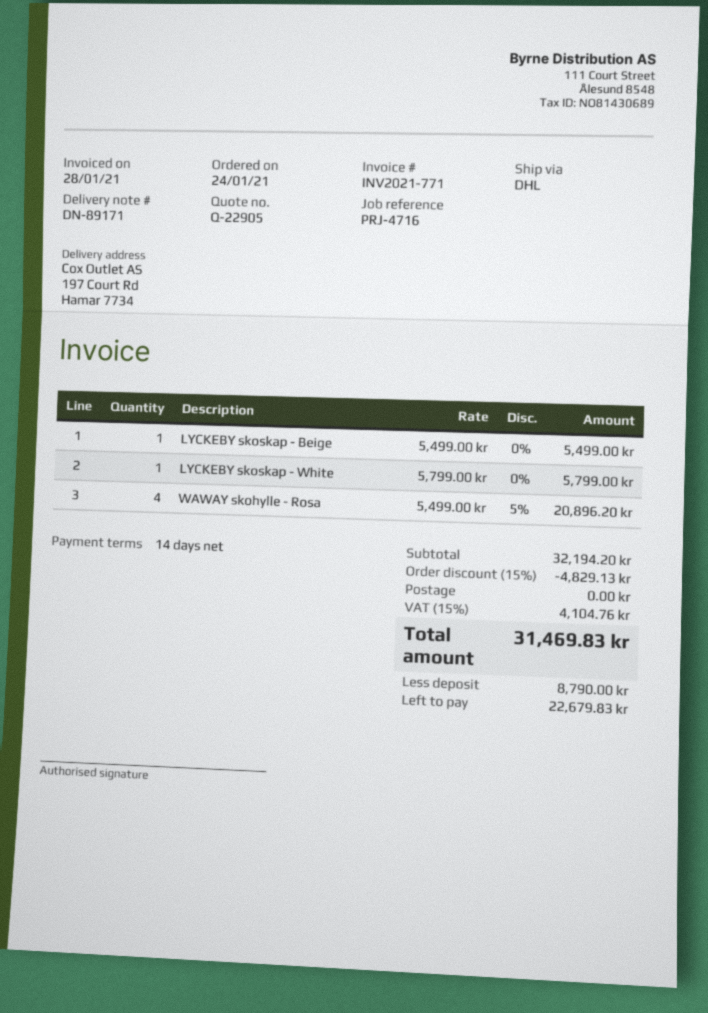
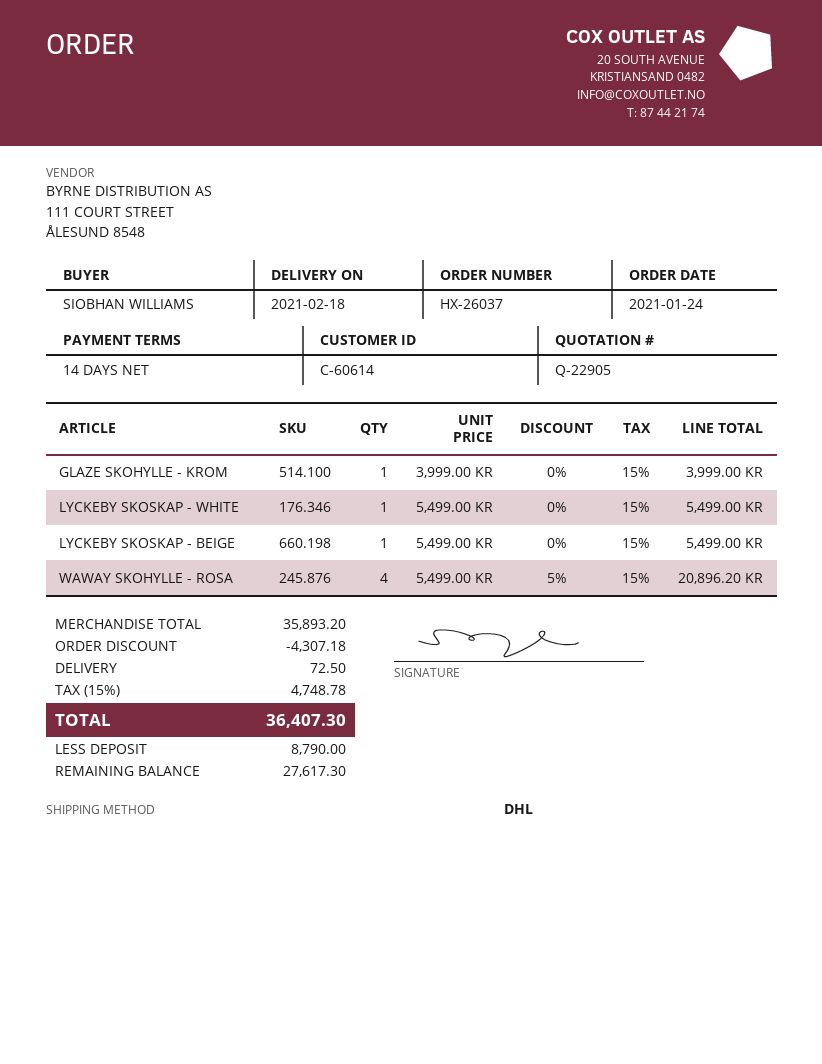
LYCKEBY skoskap - White: 1 x 5799.00 = 5799.00 -> 1 x 5499.00 = 5499.00
GLAZE SKOHYLLE - KROM: none -> 1 x 3999.00 = 3999.00
subtotal: 32194.20 -> 35893.20
discount: 4829.13 -> 4307.18
shipping: 0.00 -> 72.50
tax: 15% = 4104.76 -> 15% = 4748.78
total: 31469.83 -> 36407.30
balance: 22679.83 -> 27617.30

